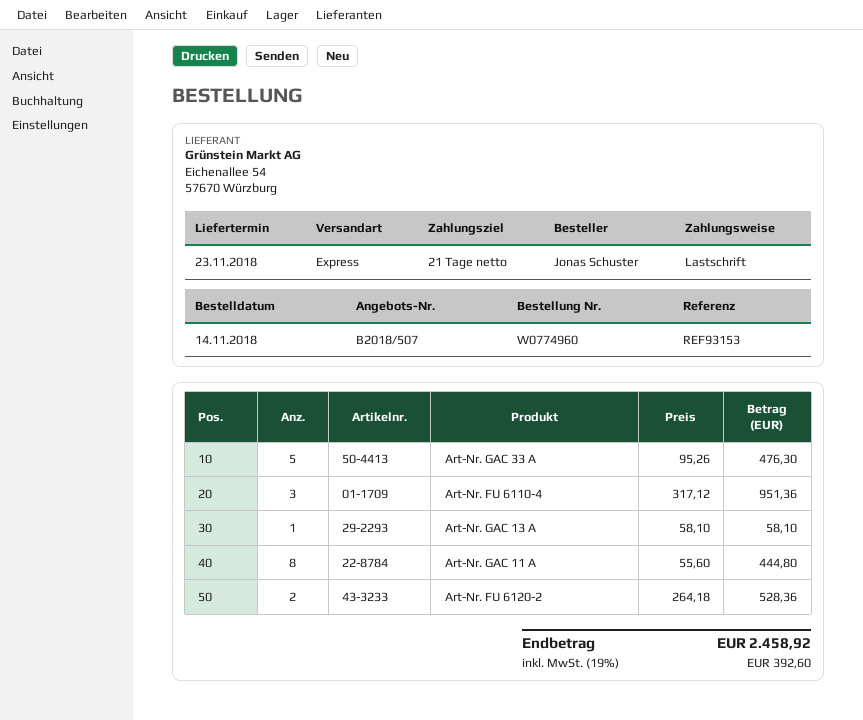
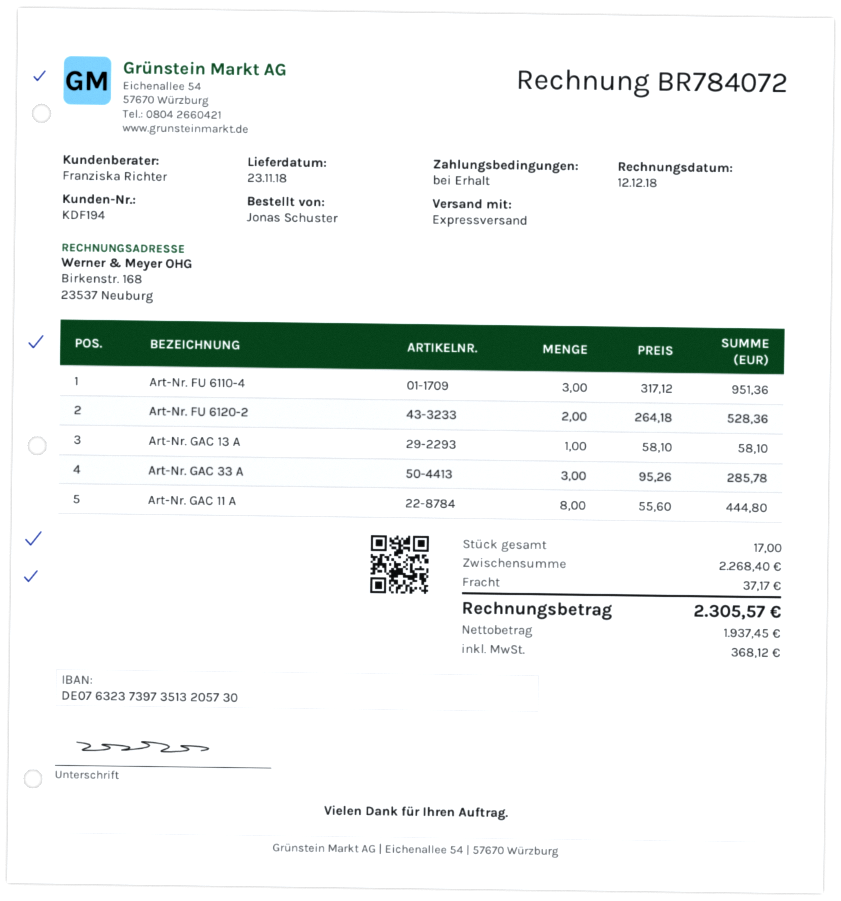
payment terms: 21 days -> on receipt
Art-Nr. GAC 33 A: 5 x 95.26 = 476.30 -> 3 x 95.26 = 285.78
shipping: none -> 37.17
tax: 392.60 -> 368.12
total: 2458.92 -> 2305.57

